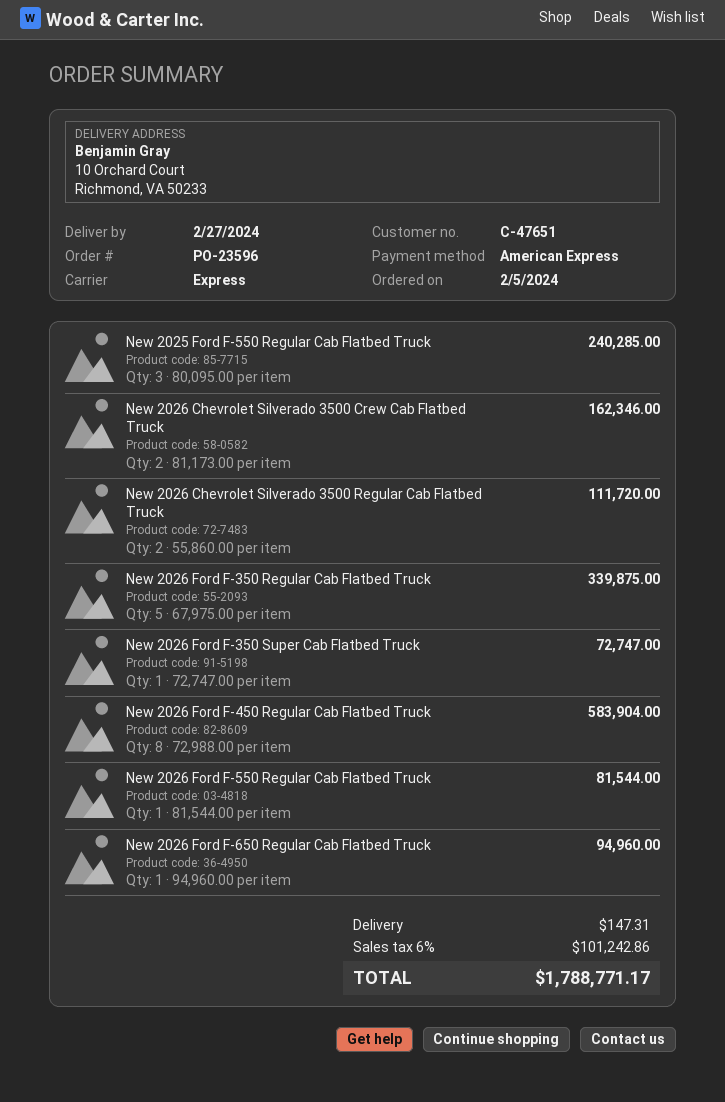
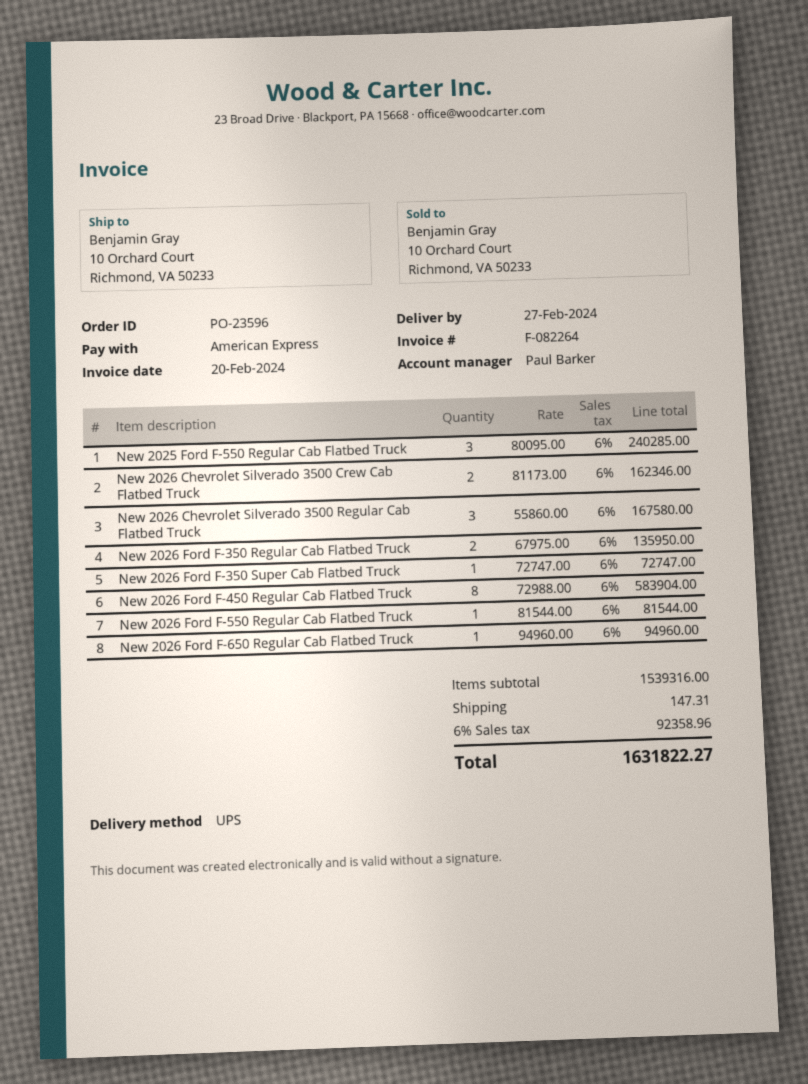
shipping method: express -> UPS
New 2026 Chevrolet Silverado 3500 Regular Cab Flatbed Truck: 2 x 55860.00 = 111720.00 -> 3 x 55860.00 = 167580.00
New 2026 Ford F-350 Regular Cab Flatbed Truck: 5 x 67975.00 = 339875.00 -> 2 x 67975.00 = 135950.00
tax: 6% = 101242.86 -> 6% = 92358.96
total: 1788771.17 -> 1631822.27

